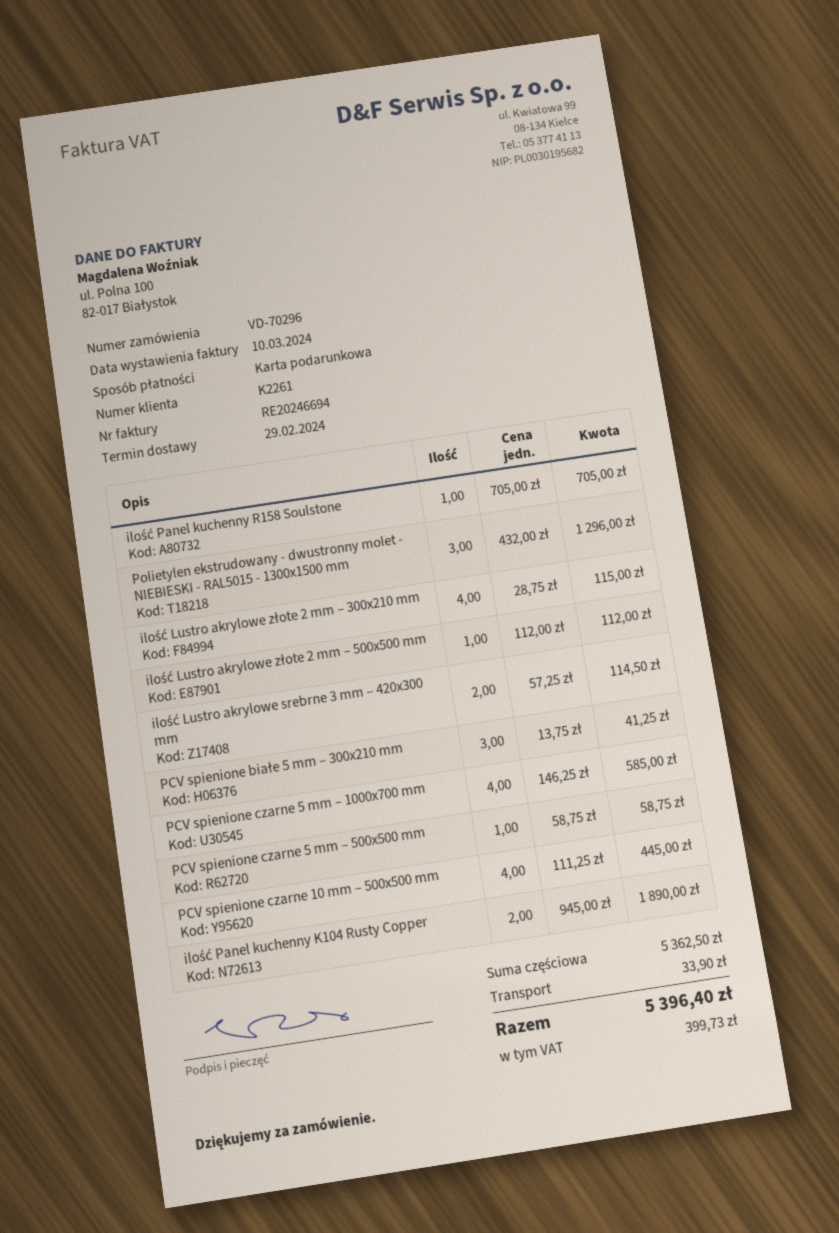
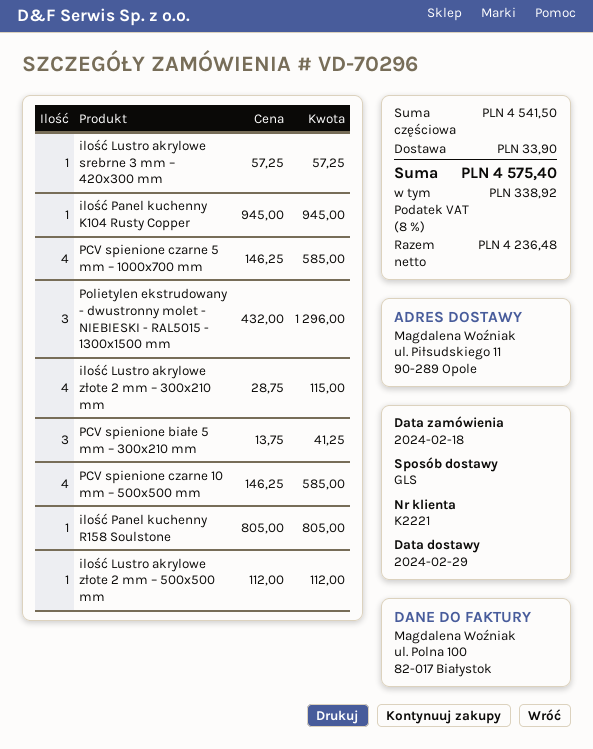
customer number: K2261 -> K2221
ilość Panel kuchenny R158 Soulstone: 1 x 705.00 = 705.00 -> 1 x 805.00 = 805.00
ilość Lustro akrylowe srebrne 3 mm – 420x300 mm: 2 x 57.25 = 114.50 -> 1 x 57.25 = 57.25
PCV spienione czarne 5 mm – 500x500 mm: 1 x 58.75 = 58.75 -> none
PCV spienione czarne 10 mm – 500x500 mm: 4 x 111.25 = 445.00 -> 4 x 146.25 = 585.00
ilość Panel kuchenny K104 Rusty Copper: 2 x 945.00 = 1890.00 -> 1 x 945.00 = 945.00
subtotal: 5362.50 -> 4541.50
tax: 399.73 -> 338.92
total: 5396.40 -> 4575.40

